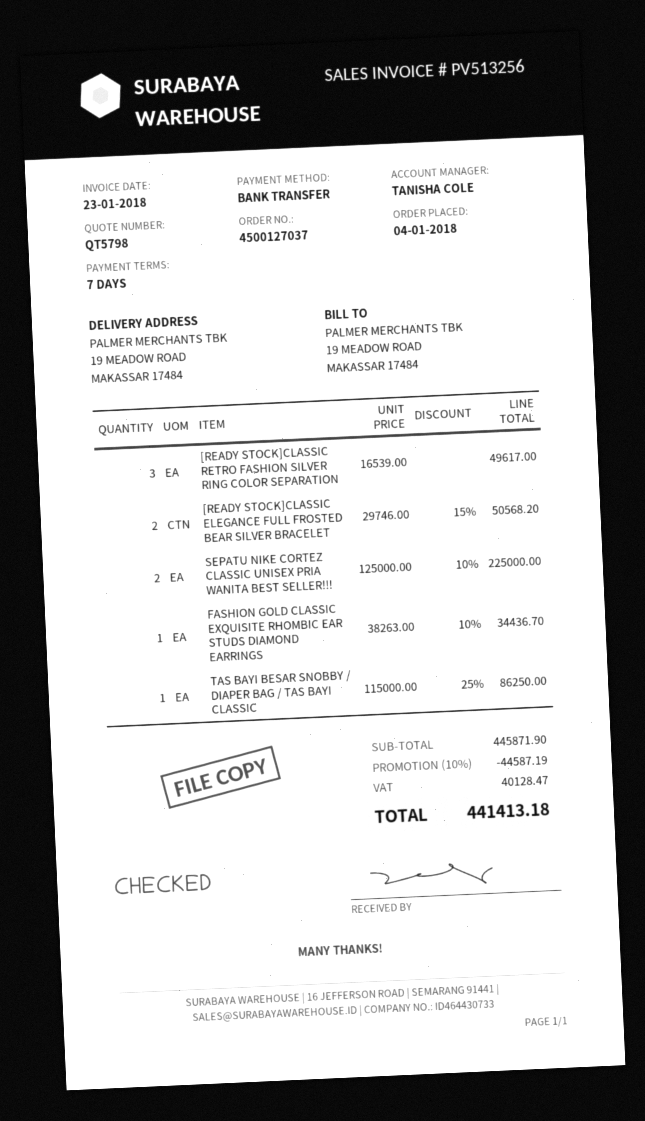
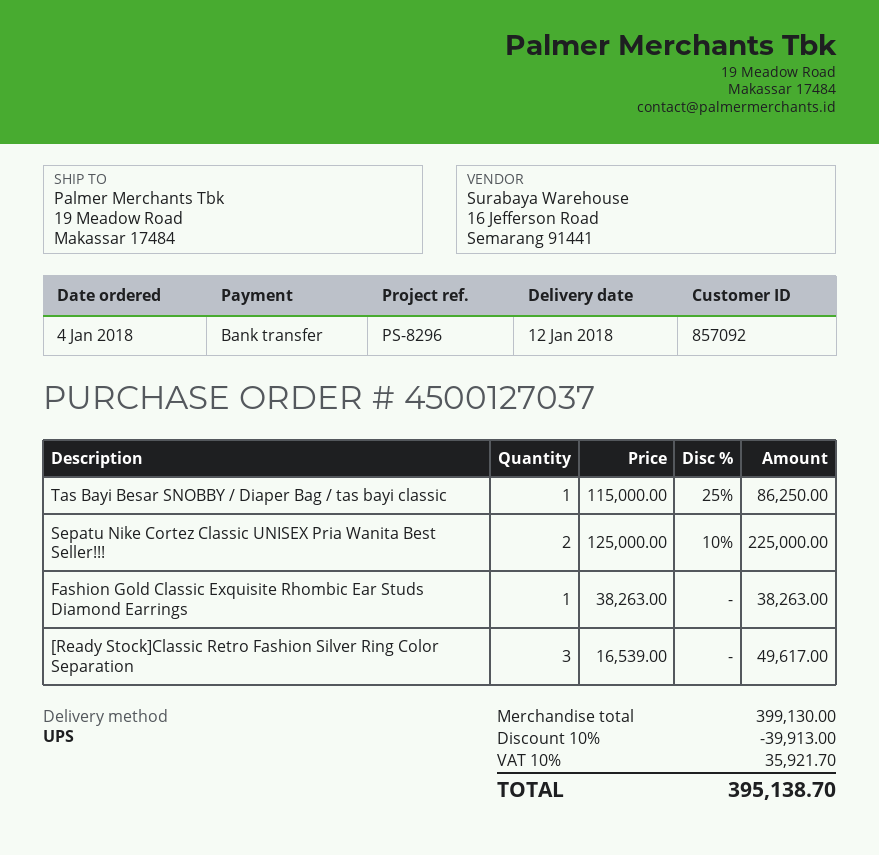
[READY STOCK]CLASSIC ELEGANCE FULL FROSTED BEAR SILVER BRACELET: 2 x 29746.00 - 15% = 50568.20 -> none
FASHION GOLD CLASSIC EXQUISITE RHOMBIC EAR STUDS DIAMOND EARRINGS: 1 x 38263.00 - 10% = 34436.70 -> 1 x 38263.00 = 38263.00
subtotal: 445871.90 -> 399130.00
discount: 10% = 44587.19 -> 10% = 39913.00
tax: 40128.47 -> 35921.70
total: 441413.18 -> 395138.70

